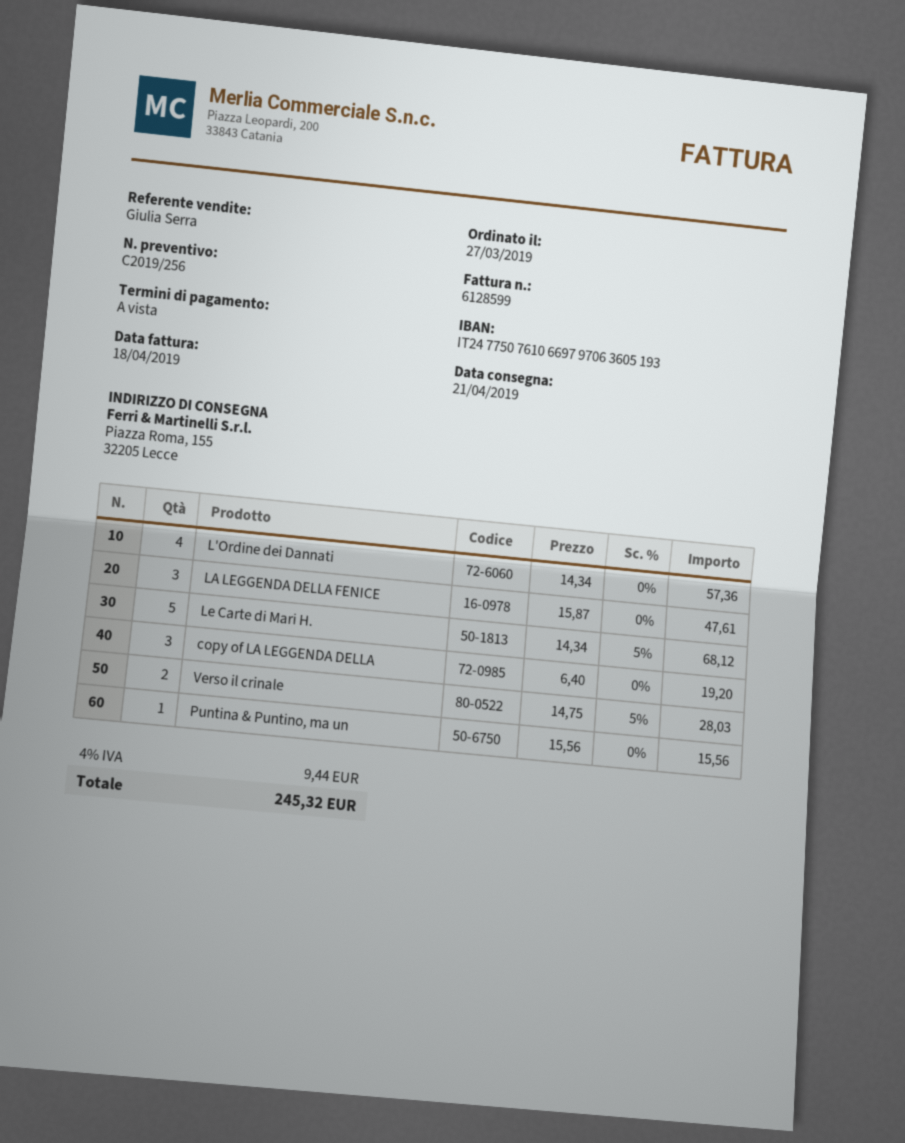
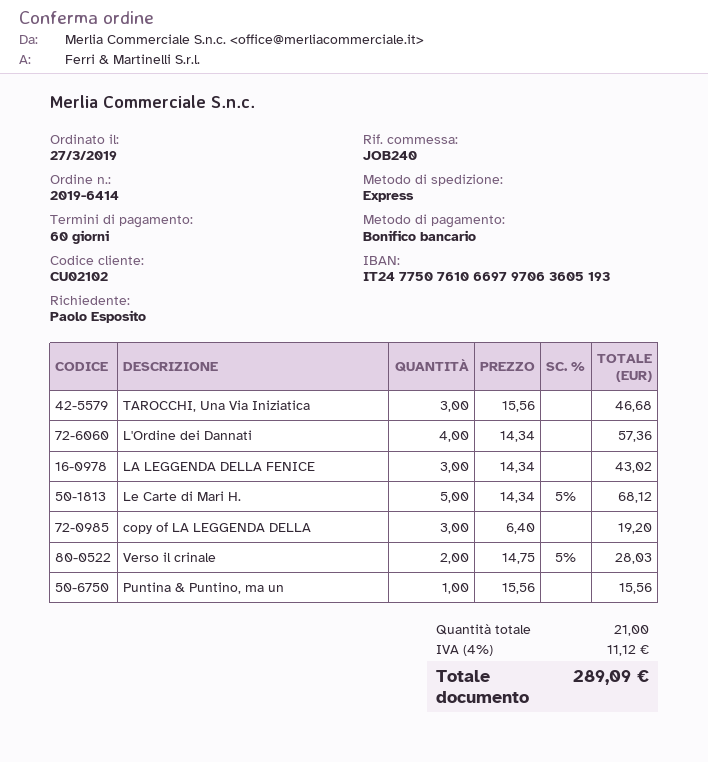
payment terms: on receipt -> 60 days
LA LEGGENDA DELLA FENICE: 3 x 15.87 = 47.61 -> 3 x 14.34 = 43.02
TAROCCHI, Una Via Iniziatica: none -> 3 x 15.56 = 46.68
tax: 4% = 9.44 -> 4% = 11.12
total: 245.32 -> 289.09

